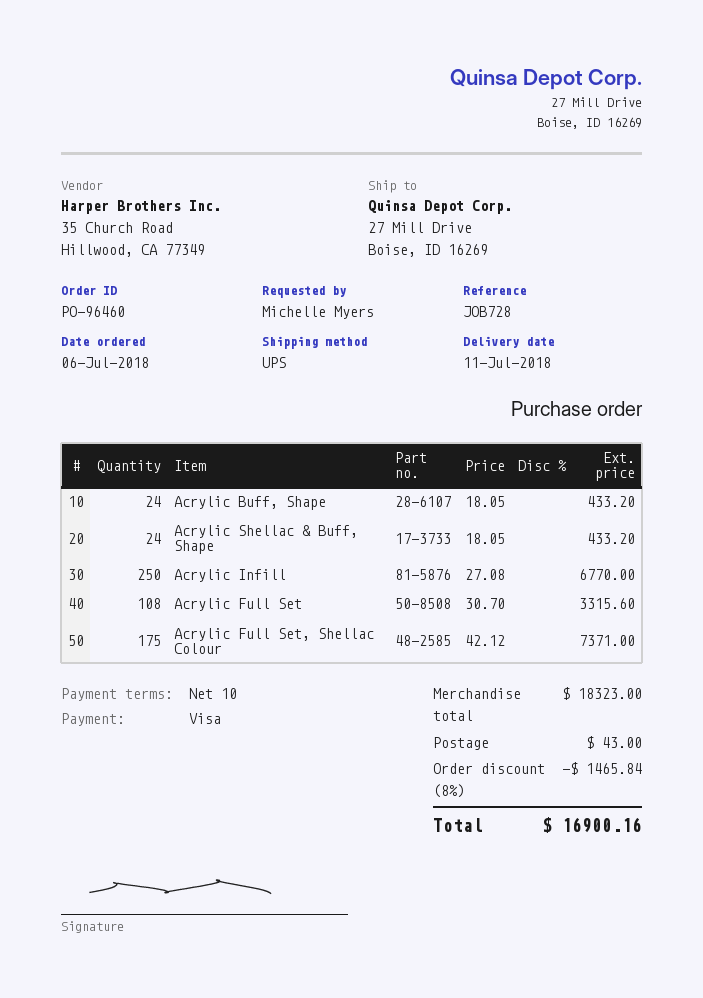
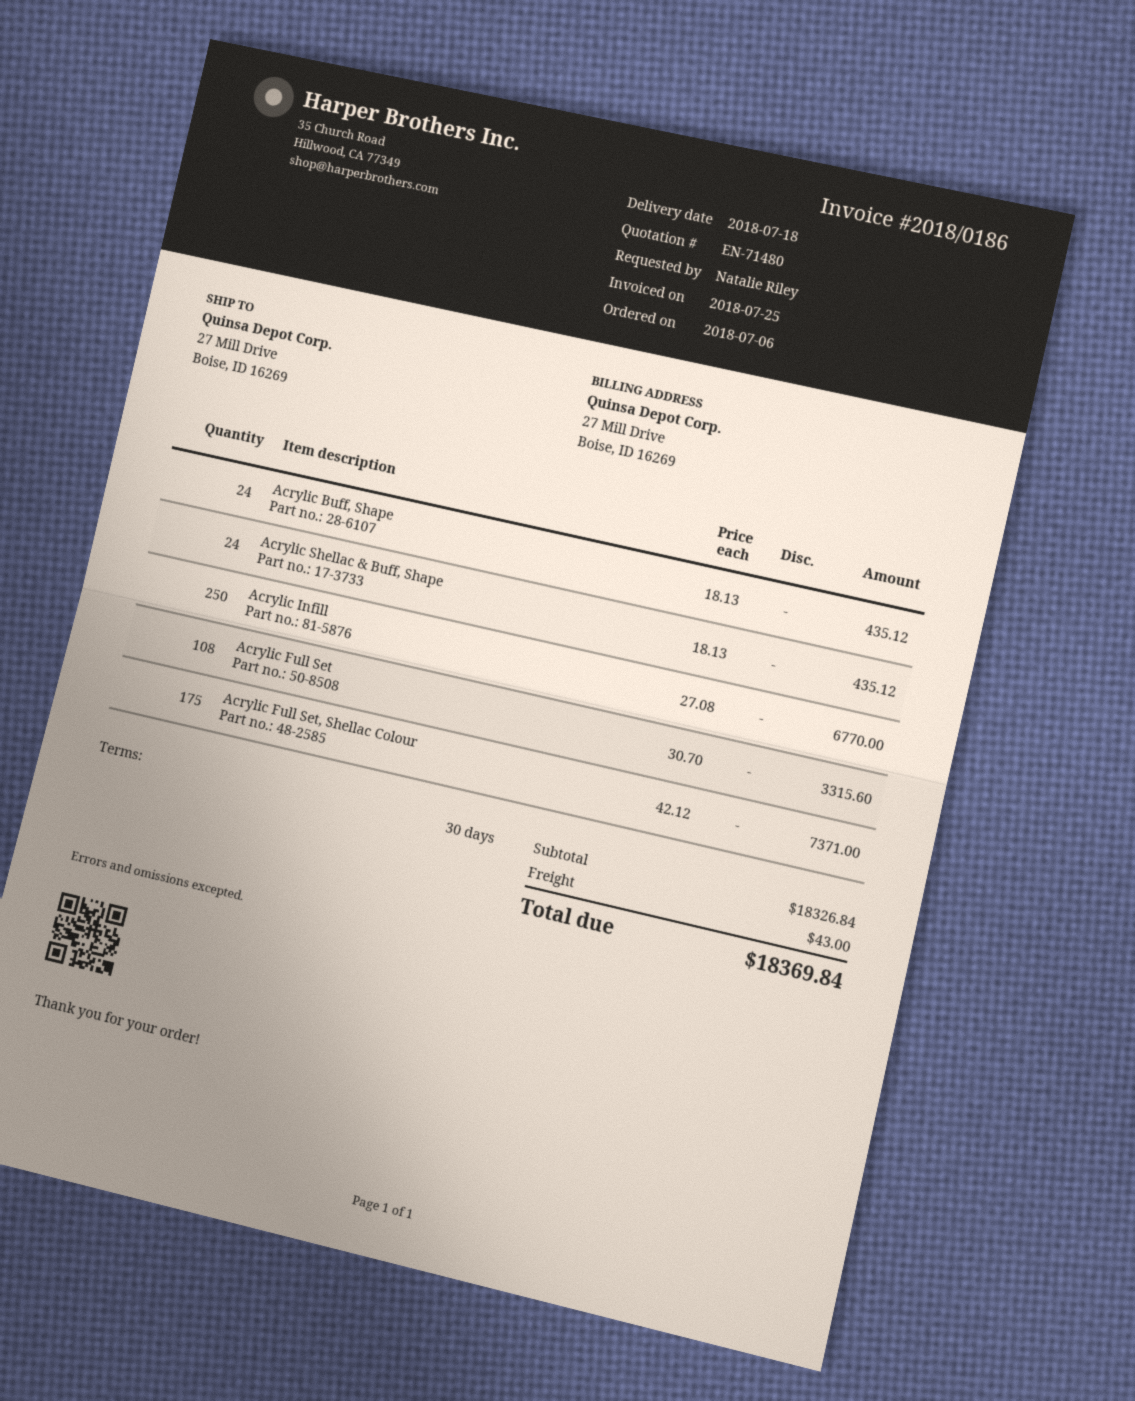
delivery date: 2018-07-11 -> 2018-07-18
payment terms: 10 days -> 30 days
ordered by: Michelle Myers -> Natalie Riley
Acrylic Buff, Shape: 24 x 18.05 = 433.20 -> 24 x 18.13 = 435.12
Acrylic Shellac & Buff, Shape: 24 x 18.05 = 433.20 -> 24 x 18.13 = 435.12
subtotal: 18323.00 -> 18326.84
discount: 8% = 1465.84 -> none
total: 16900.16 -> 18369.84

